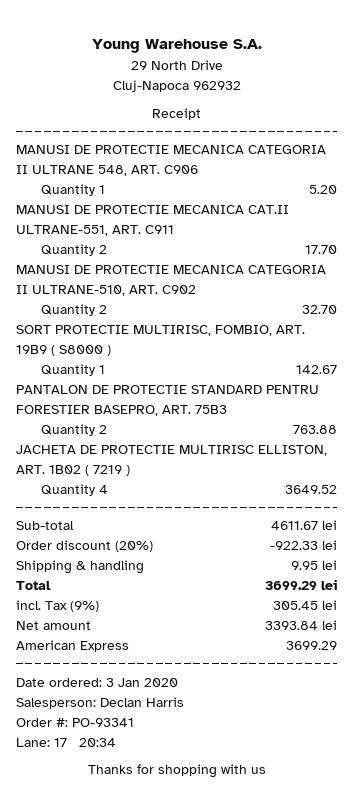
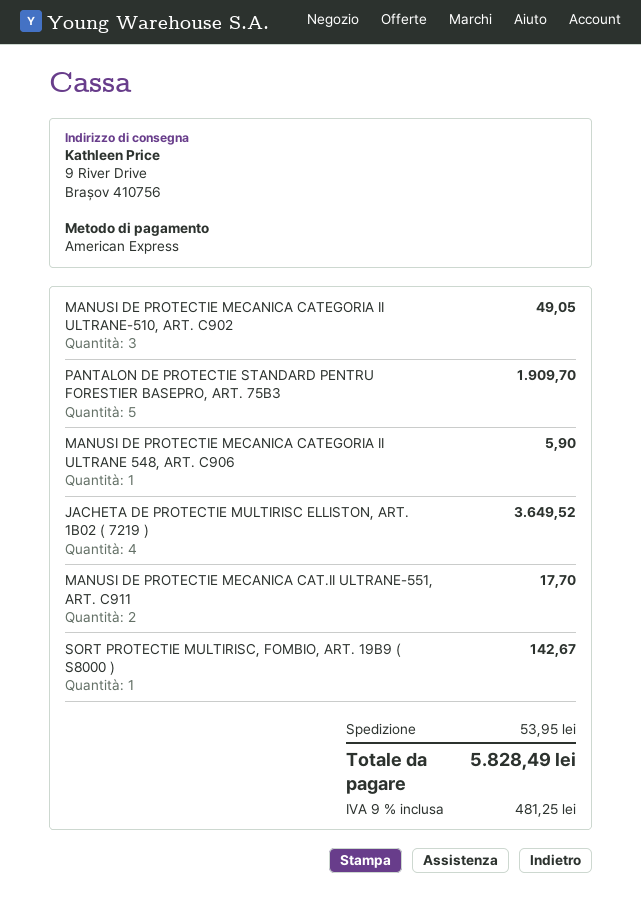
MANUSI DE PROTECTIE MECANICA CATEGORIA II ULTRANE 548, ART. C906: 1 for 5.20 -> 1 for 5.90
MANUSI DE PROTECTIE MECANICA CATEGORIA II ULTRANE-510, ART. C902: 2 for 32.70 -> 3 for 49.05
PANTALON DE PROTECTIE STANDARD PENTRU FORESTIER BASEPRO, ART. 75B3: 2 for 763.88 -> 5 for 1909.70
discount: 20% = 922.33 -> none
shipping: 9.95 -> 53.95
tax: 9% = 305.45 -> 9% = 481.25
total: 3699.29 -> 5828.49

